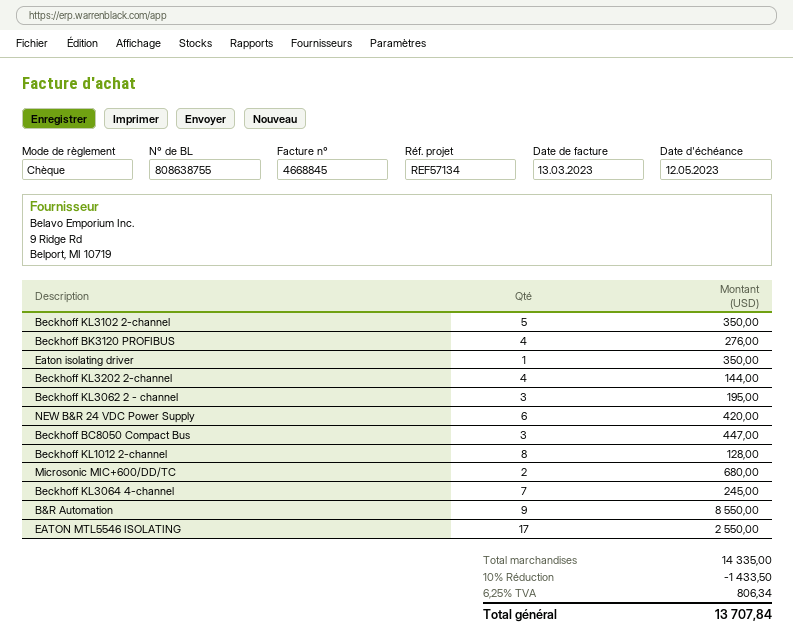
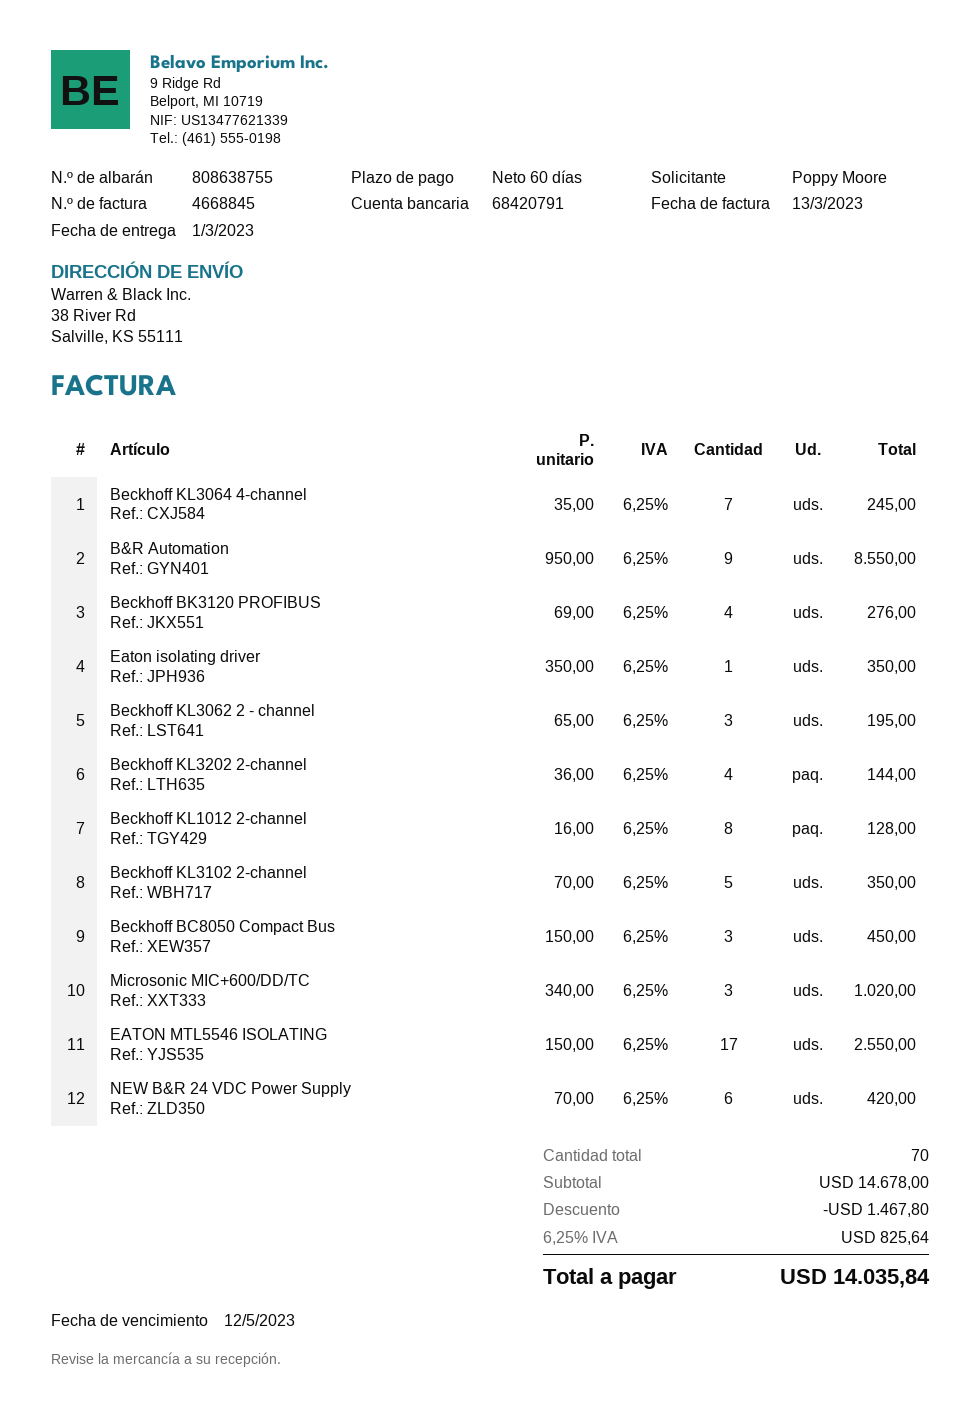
Beckhoff BC8050 Compact Bus: 3 for 447.00 -> 3 for 450.00
Microsonic MIC+600/DD/TC: 2 for 680.00 -> 3 for 1020.00
subtotal: 14335.00 -> 14678.00
discount: 1433.50 -> 1467.80
tax: 6.25% = 806.34 -> 6.25% = 825.64
total: 13707.84 -> 14035.84

